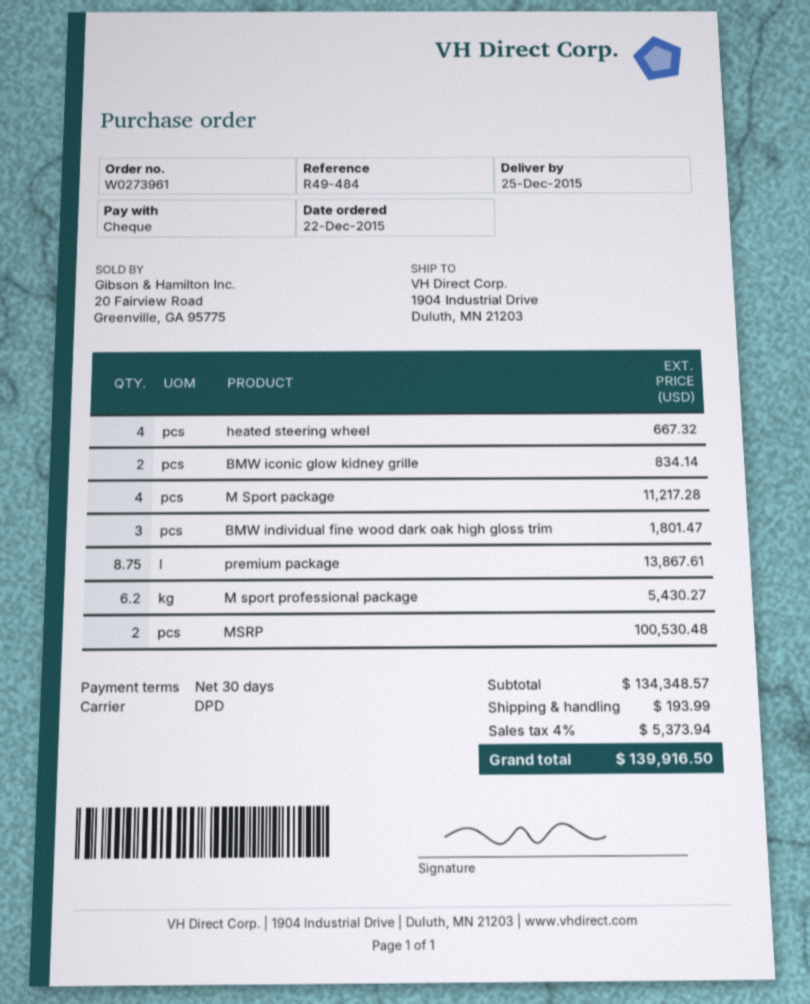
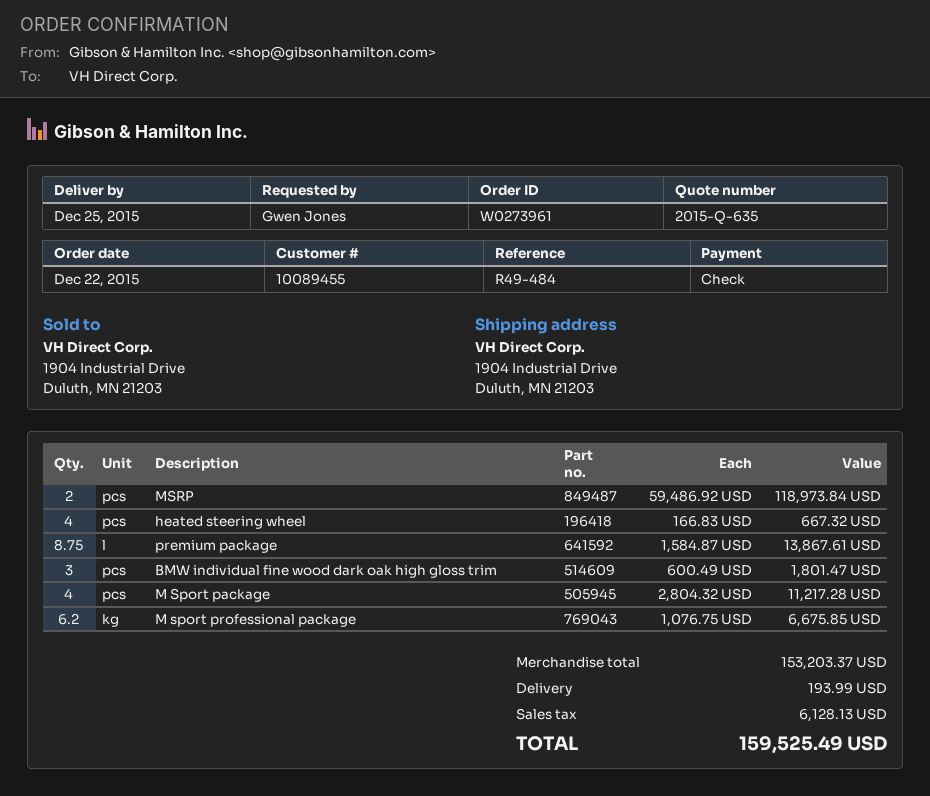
BMW iconic glow kidney grille: 2 for 834.14 -> none
M sport professional package: 6.2 for 5430.27 -> 6.2 for 6675.85
MSRP: 2 for 100530.48 -> 2 for 118973.84
subtotal: 134348.57 -> 153203.37
tax: 5373.94 -> 6128.13
total: 139916.50 -> 159525.49

